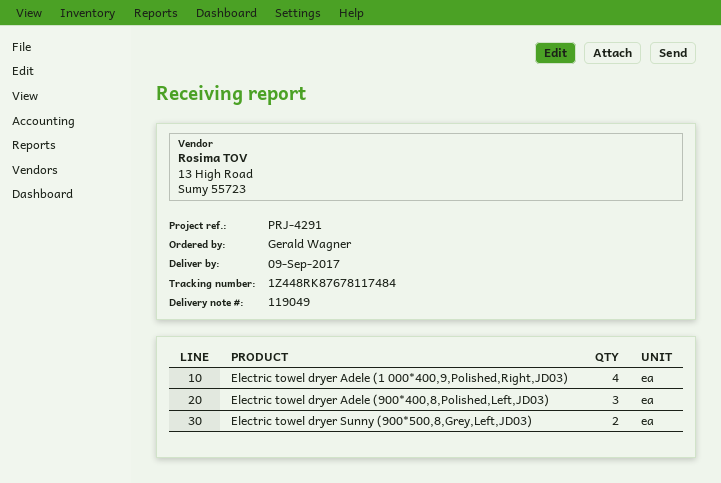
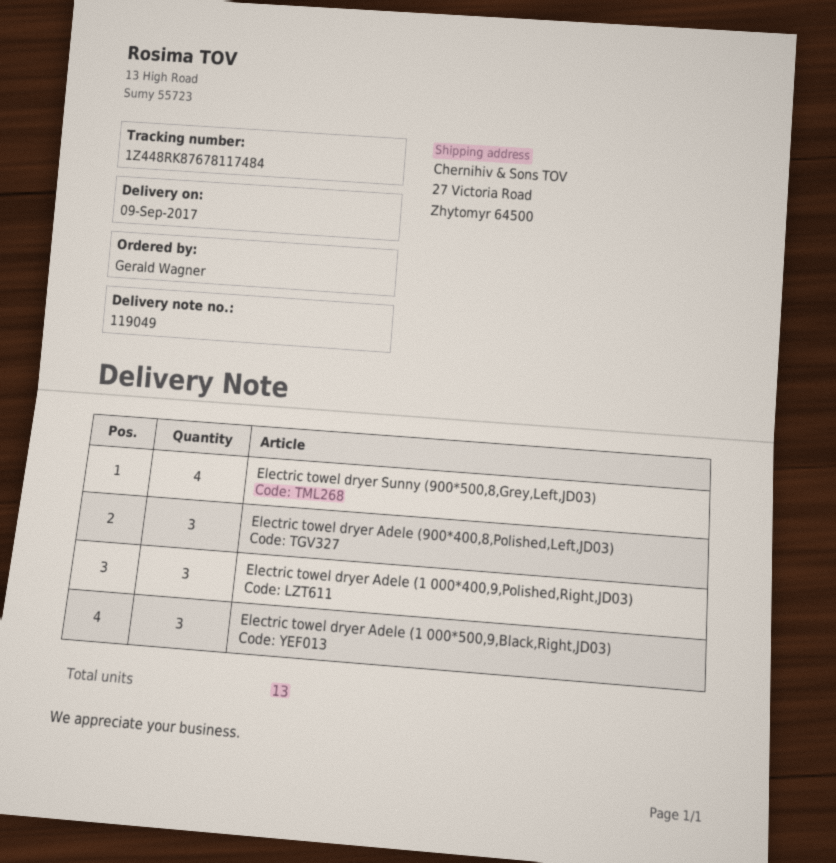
Electric towel dryer Adele (1 000*400,9,Polished,Right,JD03): 4 -> 3
Electric towel dryer Sunny (900*500,8,Grey,Left,JD03): 2 -> 4
Electric towel dryer Adele (1 000*500,9,Black,Right,JD03): none -> 3

